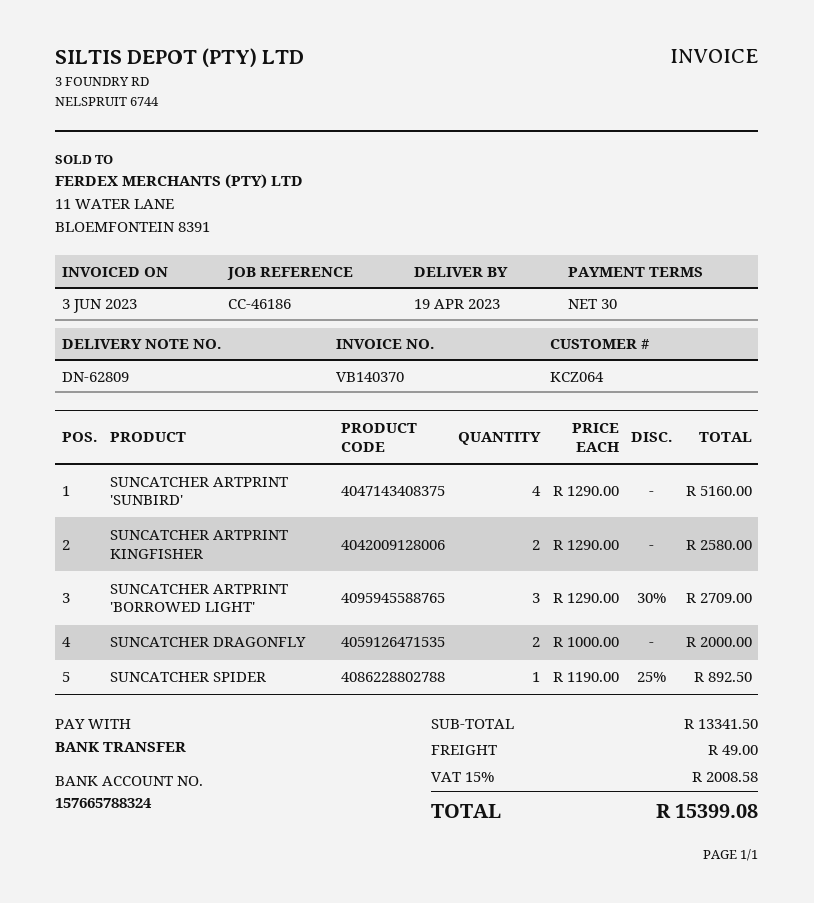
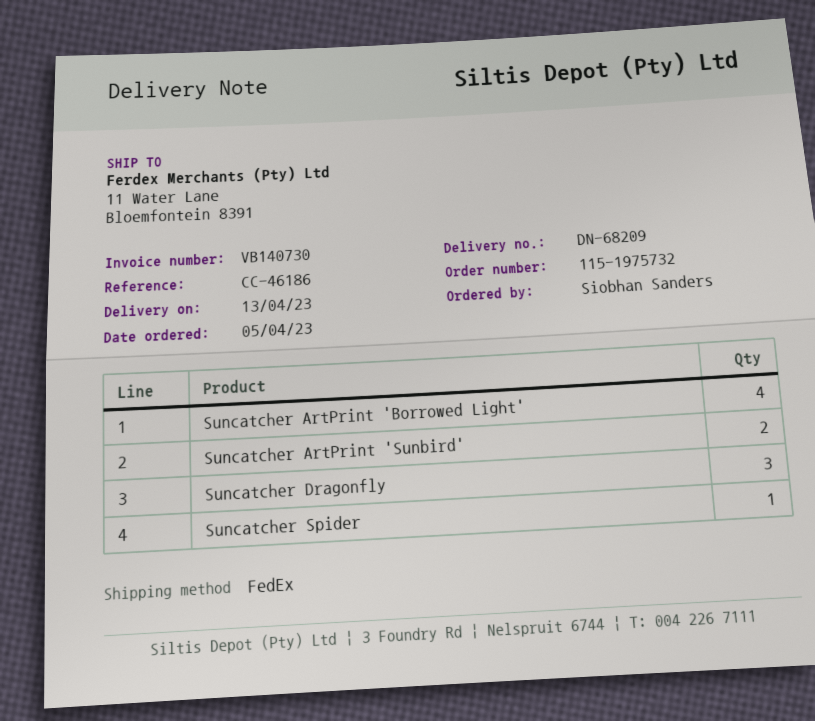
delivery note number: DN-62809 -> DN-68209
delivery date: 2023-04-19 -> 2023-04-13
invoice number: VB140370 -> VB140730
SUNCATCHER ARTPRINT 'SUNBIRD': 4 -> 2
SUNCATCHER ARTPRINT KINGFISHER: 2 -> none
SUNCATCHER ARTPRINT 'BORROWED LIGHT': 3 -> 4
SUNCATCHER DRAGONFLY: 2 -> 3

